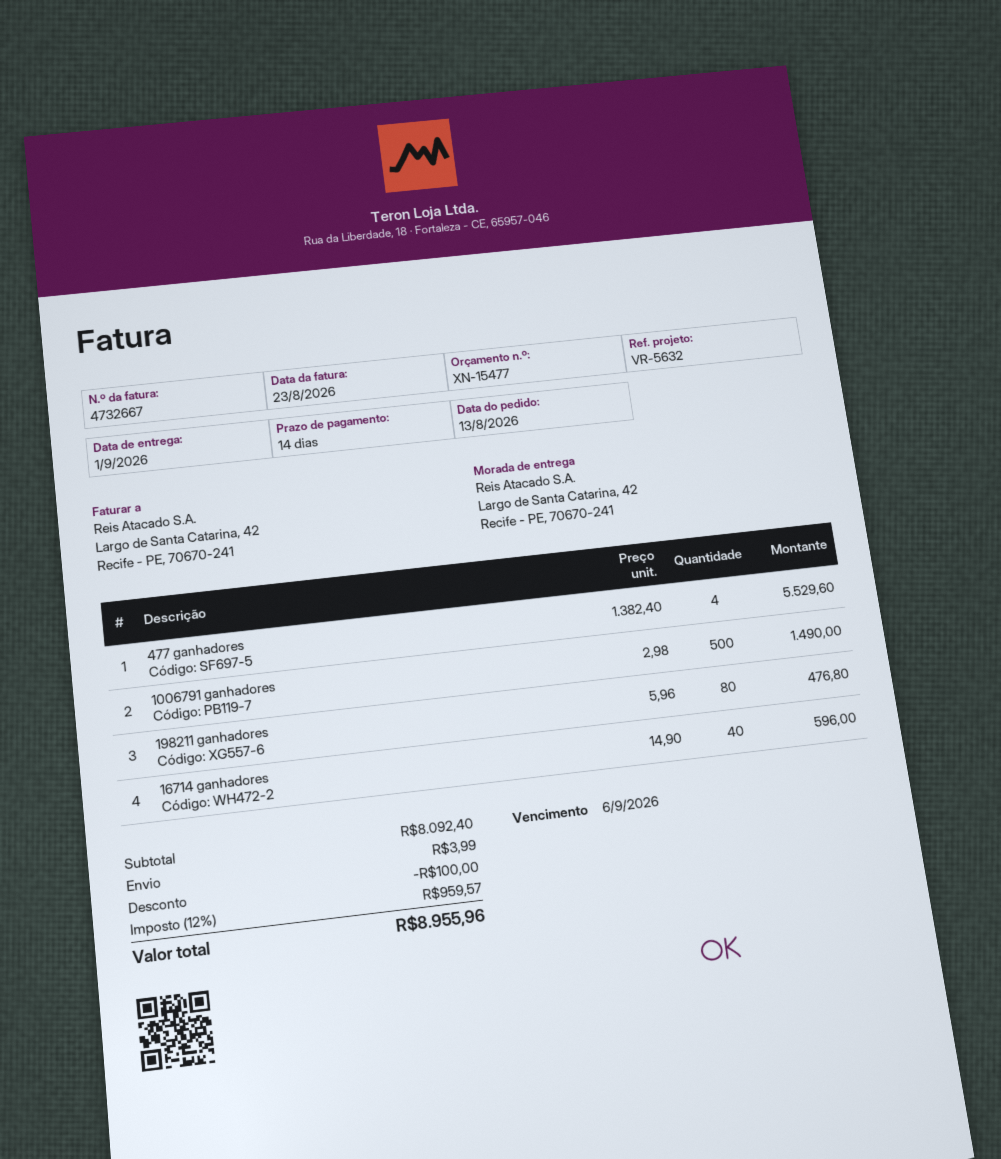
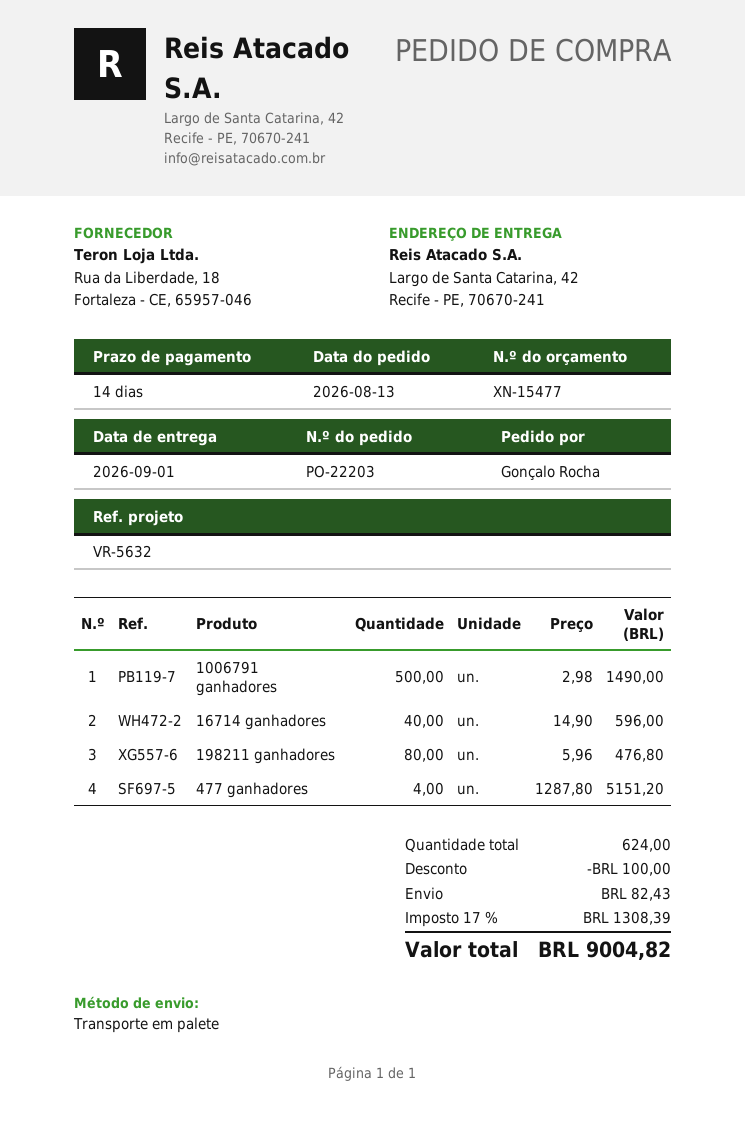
477 ganhadores: 4 x 1382.40 = 5529.60 -> 4 x 1287.80 = 5151.20
shipping: 3.99 -> 82.43
tax: 12% = 959.57 -> 17% = 1308.39
total: 8955.96 -> 9004.82

